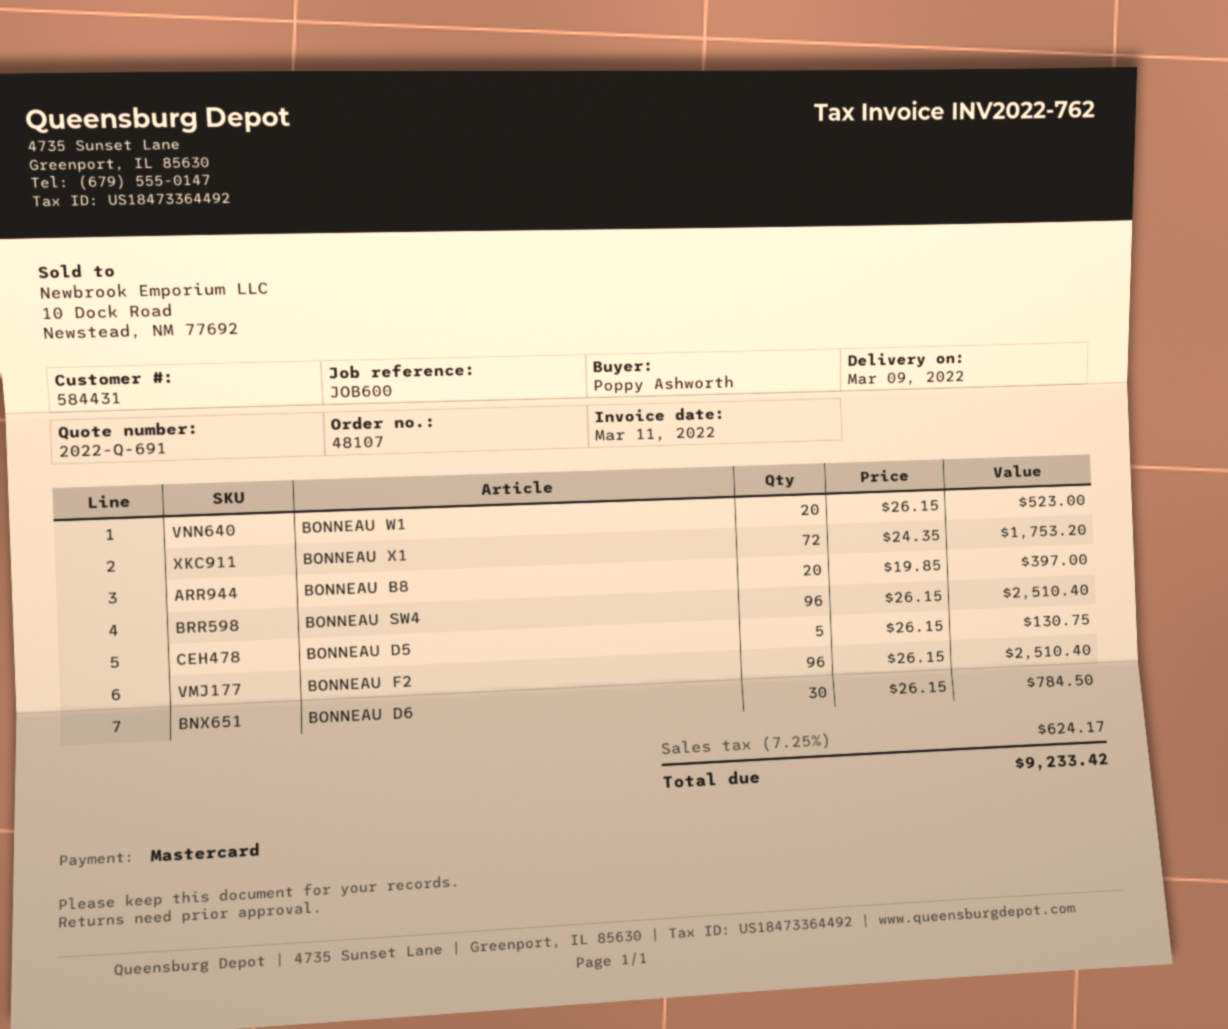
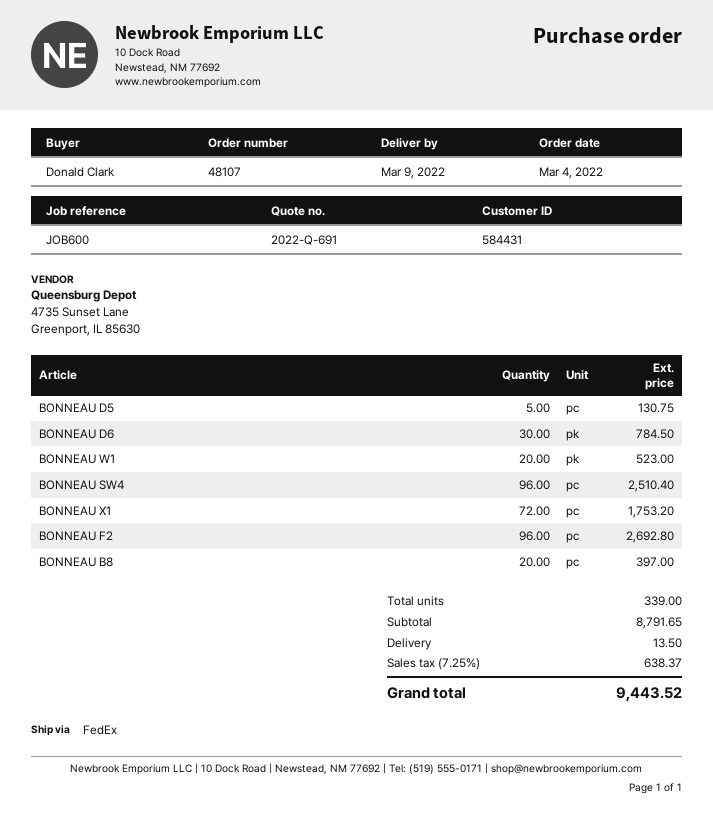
ordered by: Poppy Ashworth -> Donald Clark
BONNEAU F2: 96 for 2510.40 -> 96 for 2692.80
shipping: none -> 13.50
tax: 7.25% = 624.17 -> 7.25% = 638.37
total: 9233.42 -> 9443.52

